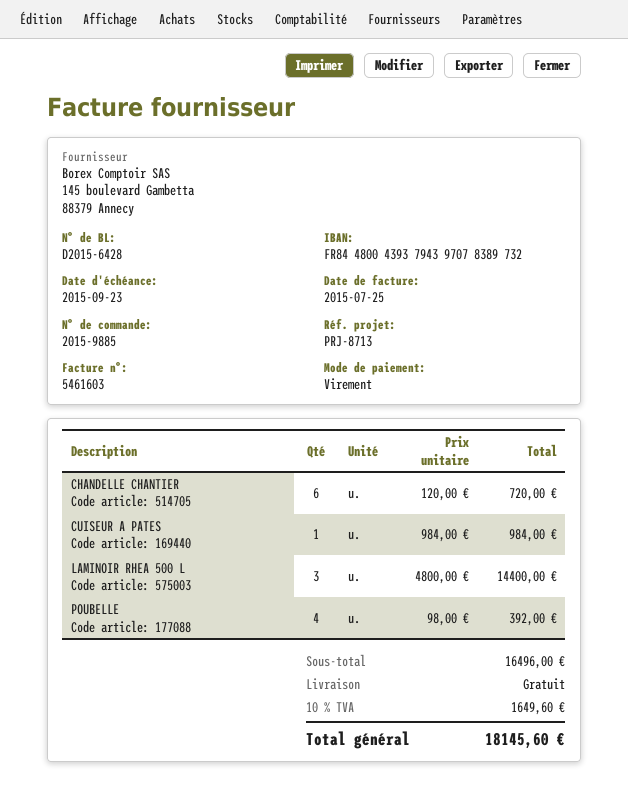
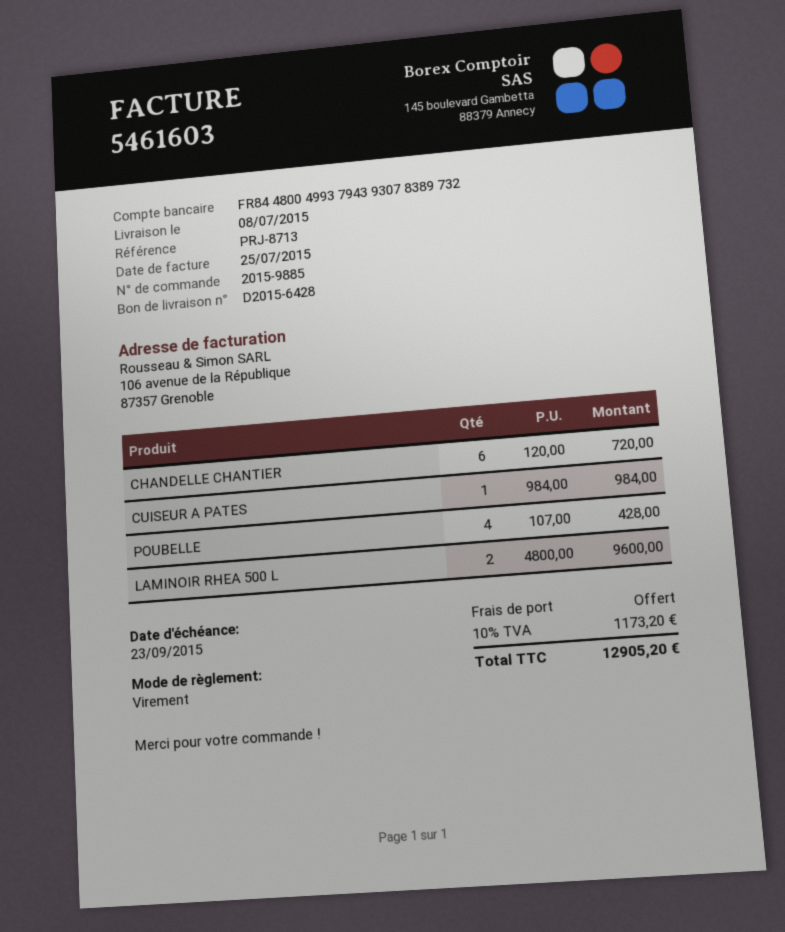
bank account: FR8448004393794397078389732 -> FR8448004993794393078389732
LAMINOIR RHEA 500 L: 3 x 4800.00 = 14400.00 -> 2 x 4800.00 = 9600.00
POUBELLE: 4 x 98.00 = 392.00 -> 4 x 107.00 = 428.00
tax: 10% = 1649.60 -> 10% = 1173.20
total: 18145.60 -> 12905.20

